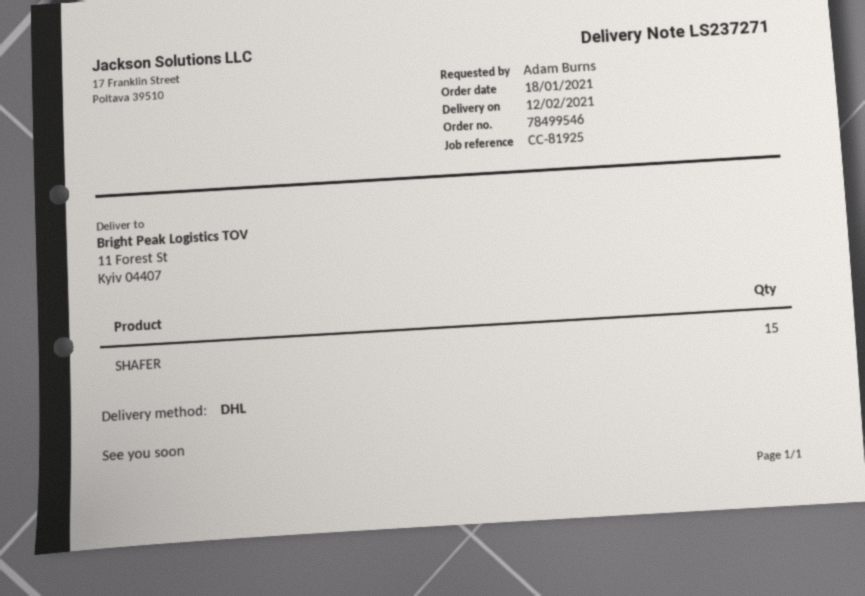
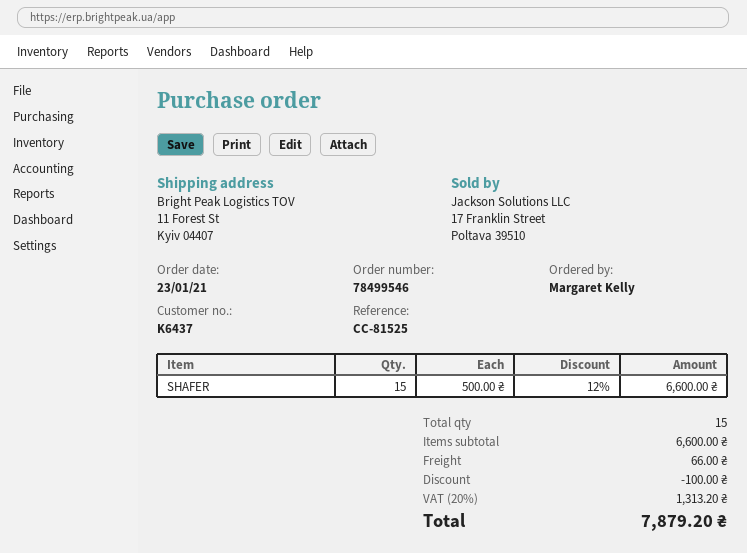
order date: 2021-01-18 -> 2021-01-23
reference: CC-81925 -> CC-81525
ordered by: Adam Burns -> Margaret Kelly

